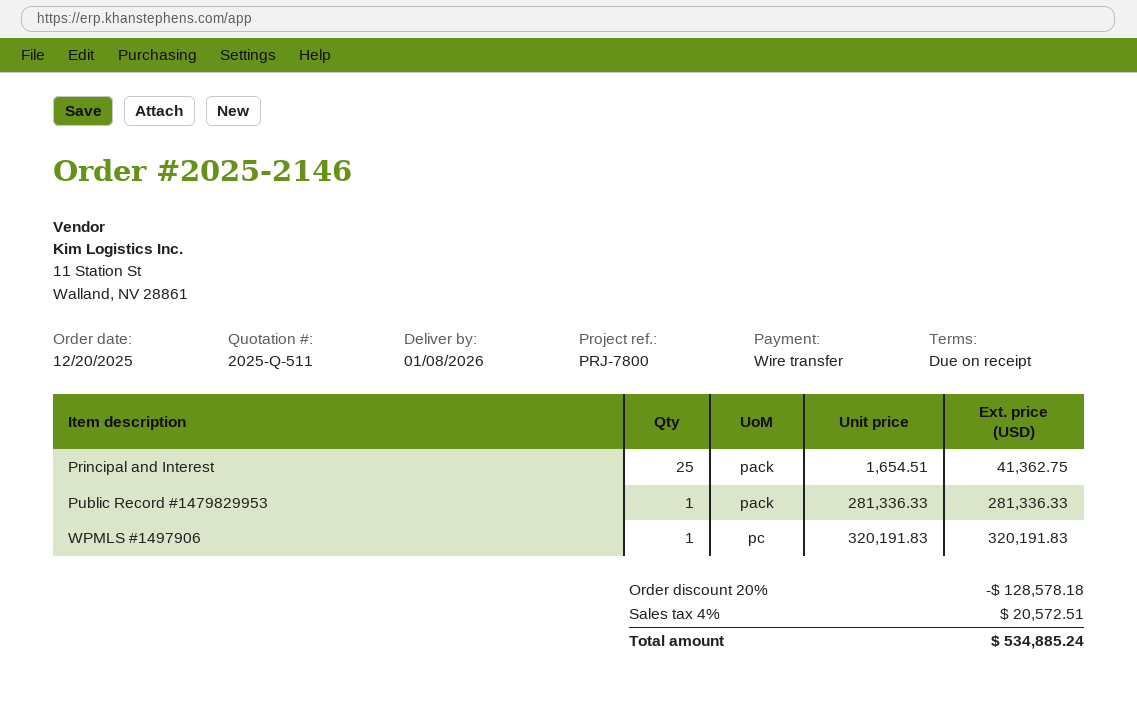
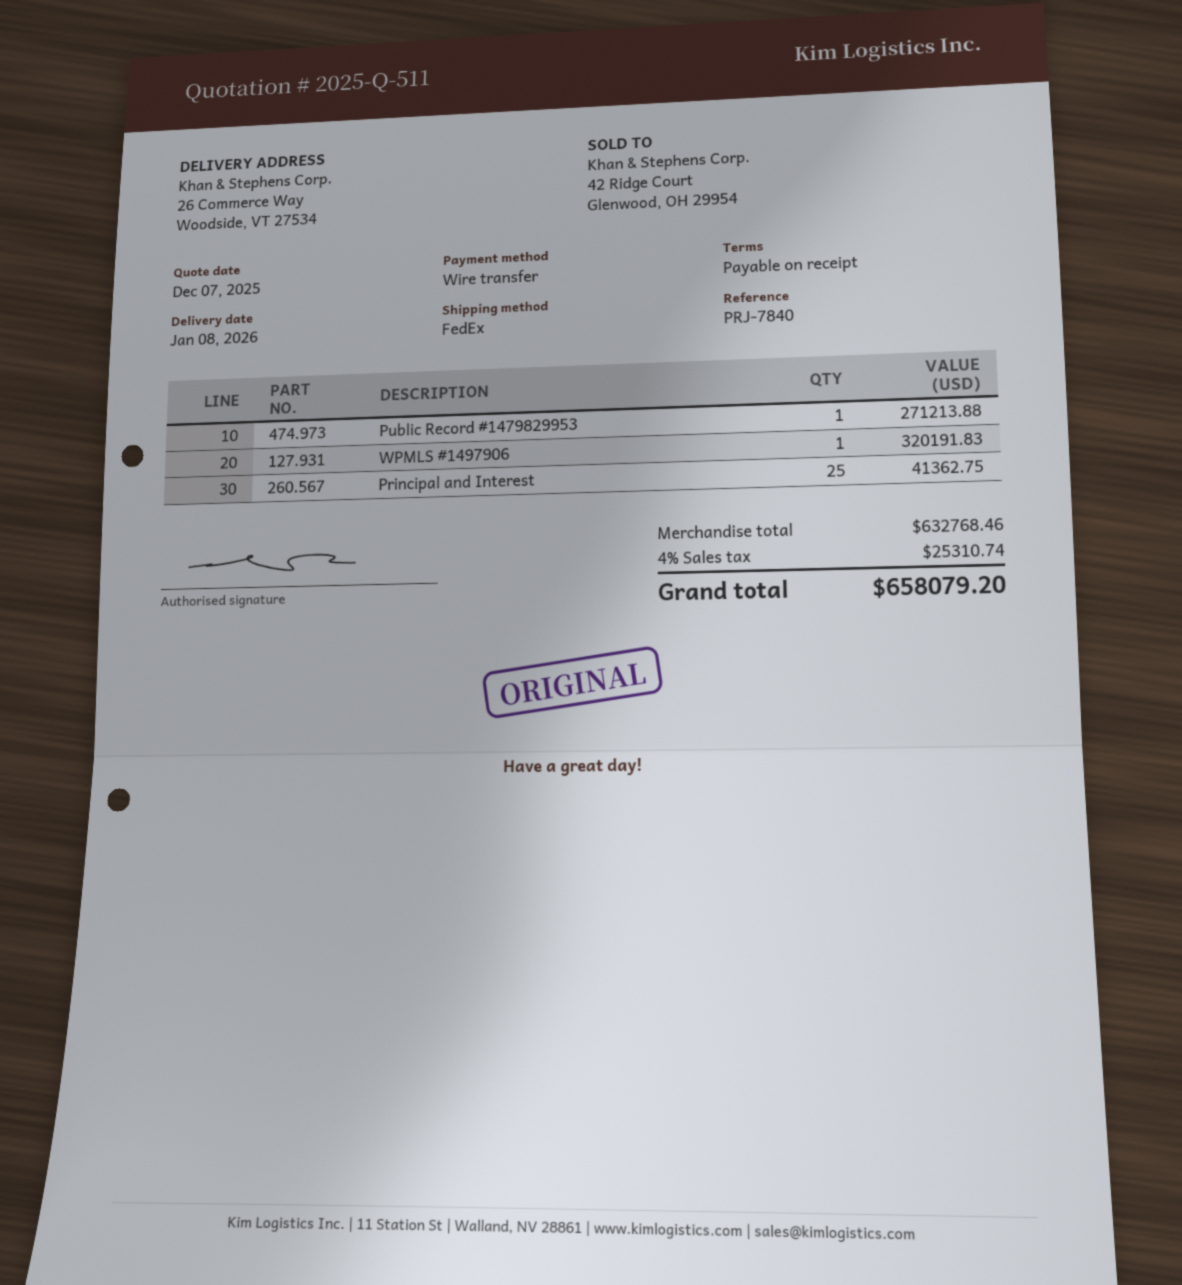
reference: PRJ-7800 -> PRJ-7840
Public Record #1479829953: 1 for 281336.33 -> 1 for 271213.88
discount: 20% = 128578.18 -> none
tax: 4% = 20572.51 -> 4% = 25310.74
total: 534885.24 -> 658079.20

